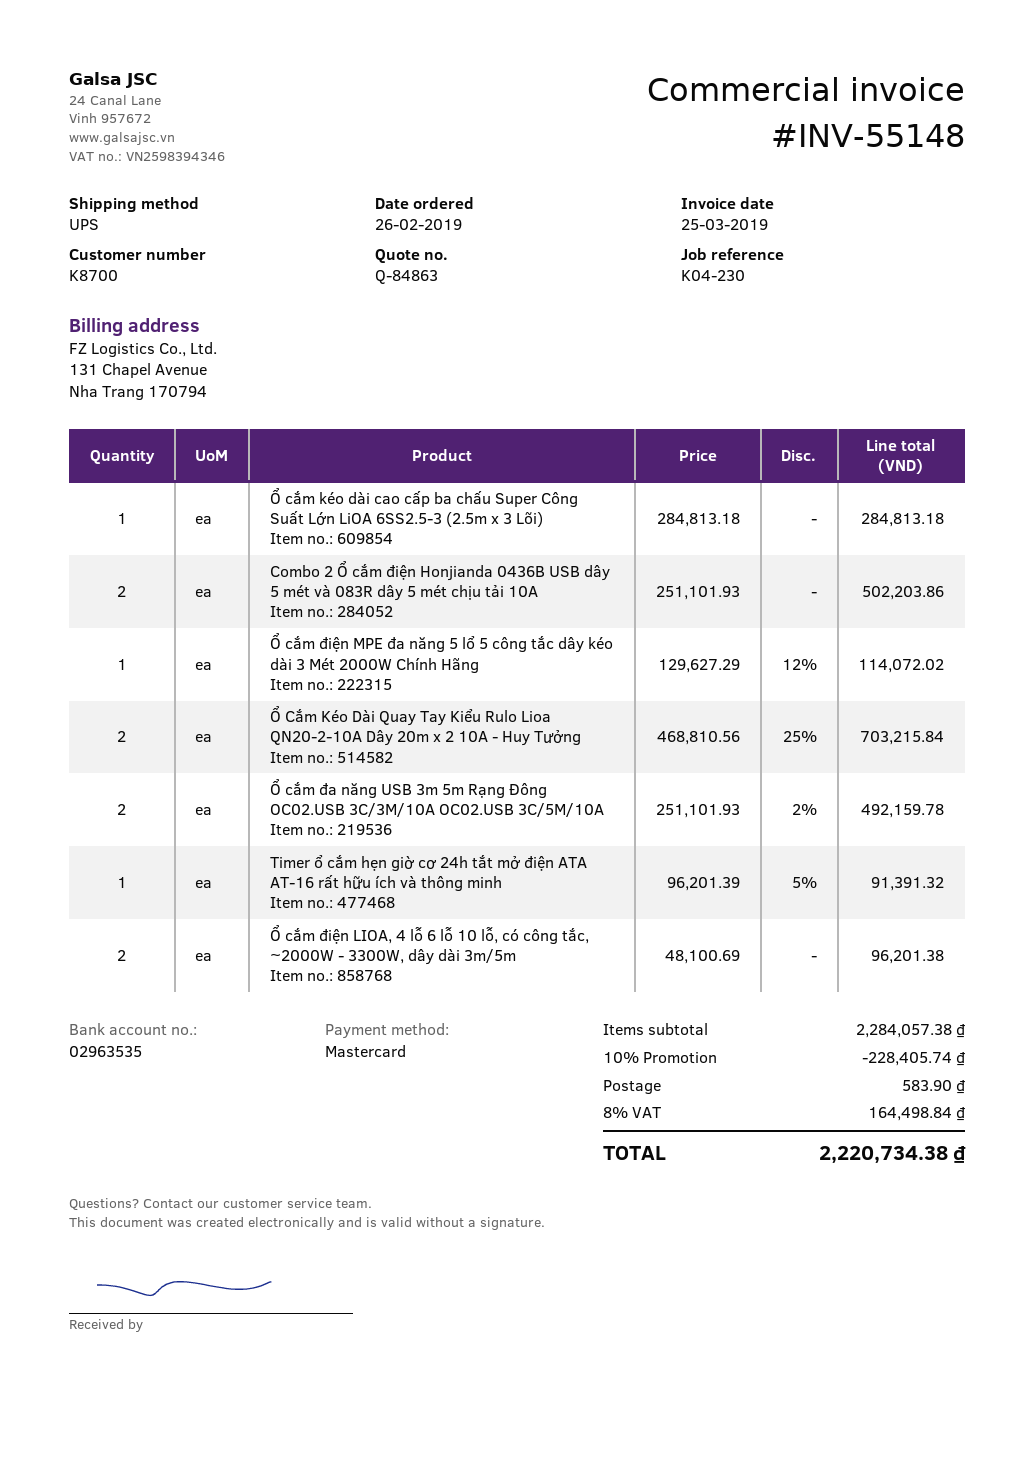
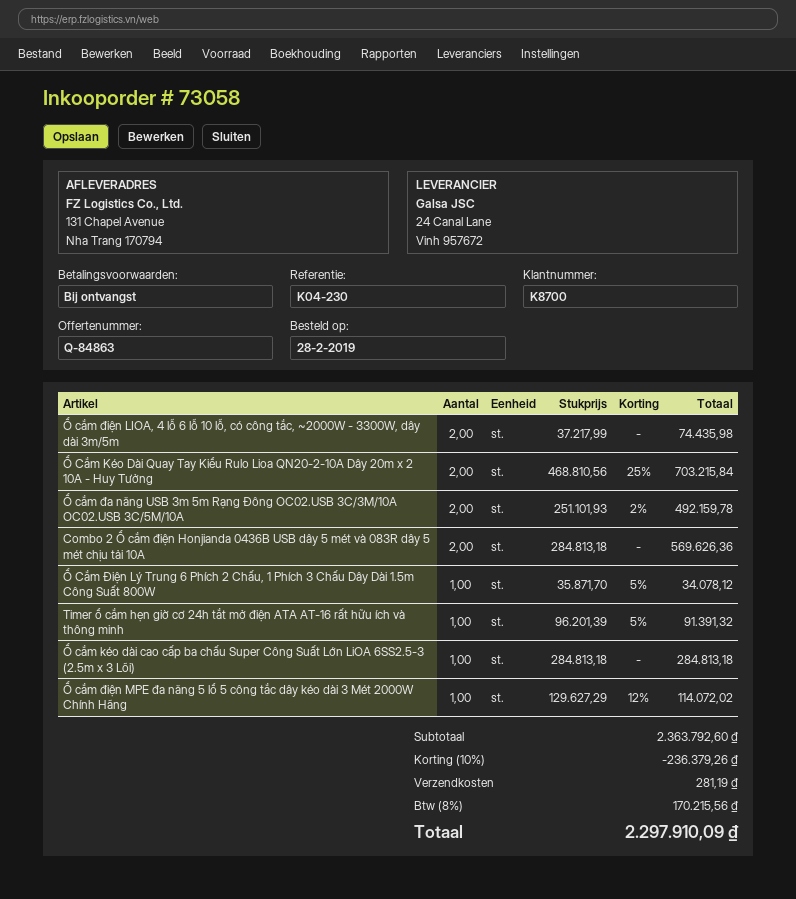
order date: 2019-02-26 -> 2019-02-28
Combo 2 Ổ cắm điện Honjianda 0436B USB dây 5 mét và 083R dây 5 mét chịu tải 10A: 2 x 251101.93 = 502203.86 -> 2 x 284813.18 = 569626.36
Ổ cắm điện LIOA, 4 lỗ 6 lỗ 10 lỗ, có công tắc, ~2000W - 3300W, dây dài 3m/5m: 2 x 48100.69 = 96201.38 -> 2 x 37217.99 = 74435.98
Ổ Cắm Điện Lý Trung 6 Phích 2 Chấu, 1 Phích 3 Chấu Dây Dài 1.5m Công Suất 800W: none -> 1 x 35871.70 - 5% = 34078.12
subtotal: 2284057.38 -> 2363792.60
discount: 10% = 228405.74 -> 10% = 236379.26
shipping: 583.90 -> 281.19
tax: 8% = 164498.84 -> 8% = 170215.56
total: 2220734.38 -> 2297910.09

